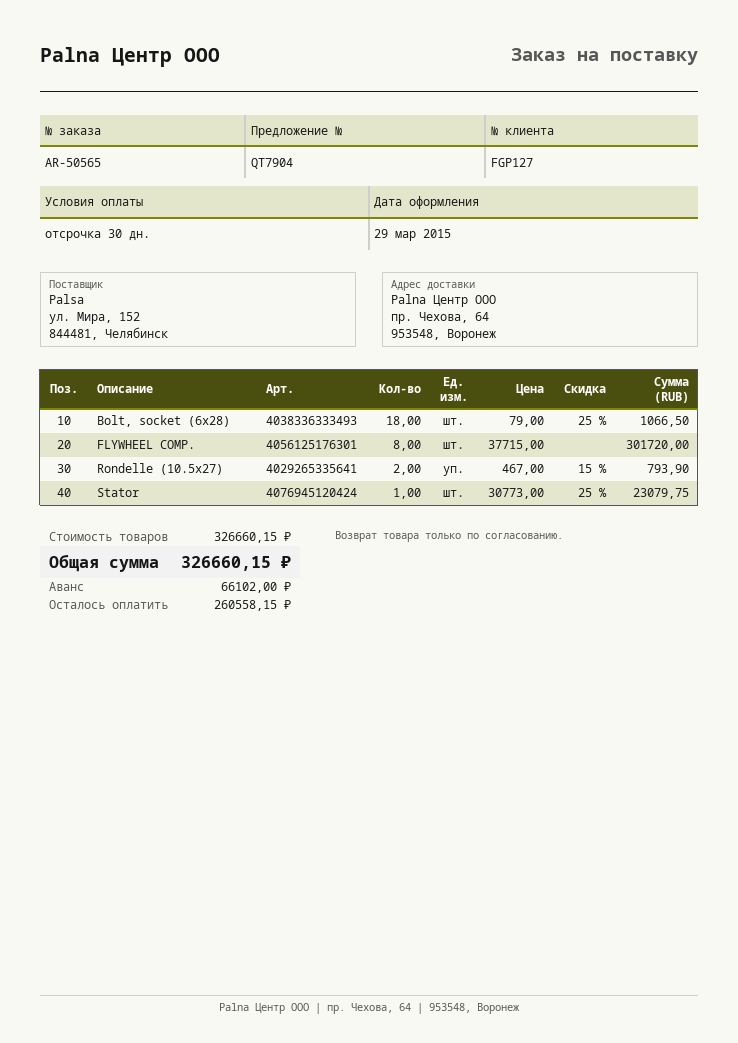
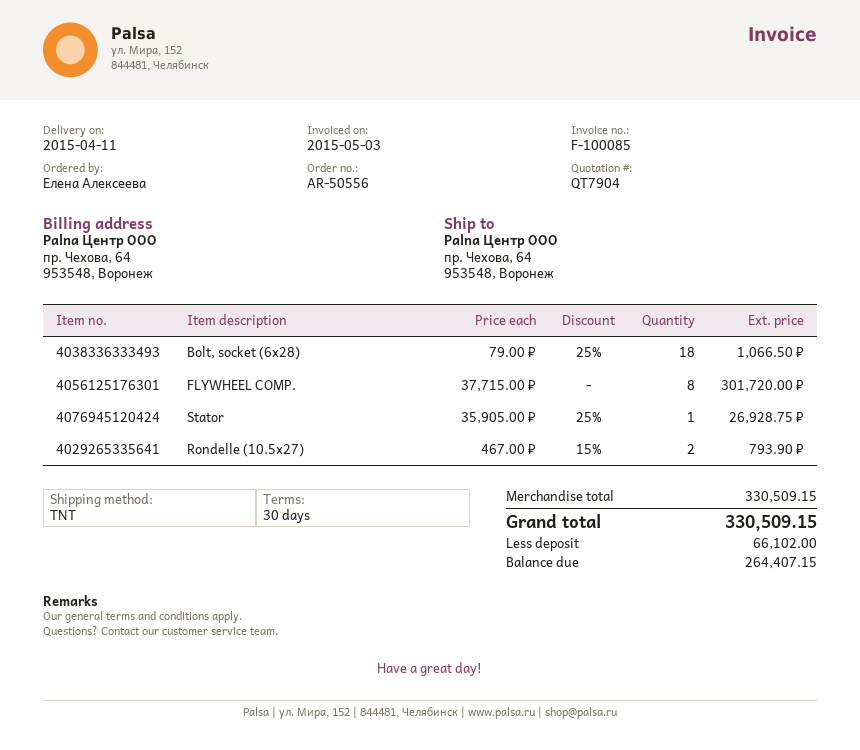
order number: AR-50565 -> AR-50556
Stator: 1 x 30773.00 - 25% = 23079.75 -> 1 x 35905.00 - 25% = 26928.75
subtotal: 326660.15 -> 330509.15
total: 326660.15 -> 330509.15
balance: 260558.15 -> 264407.15

